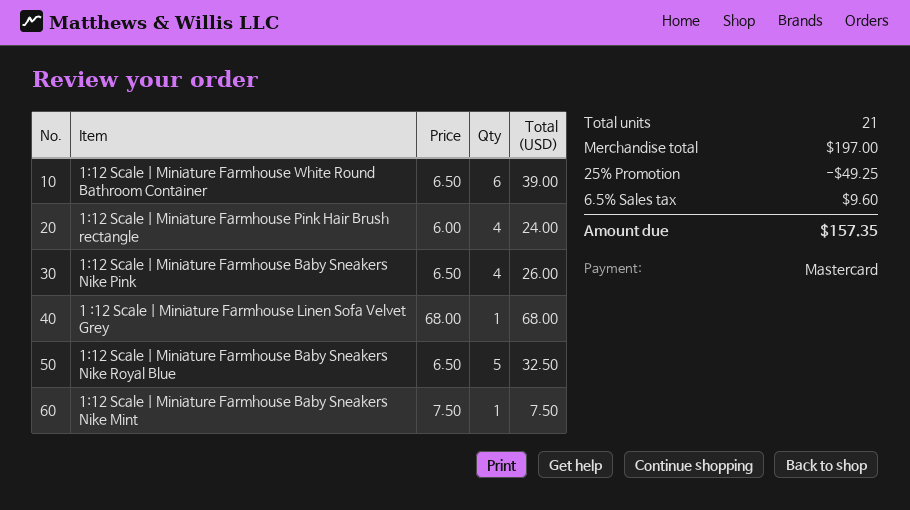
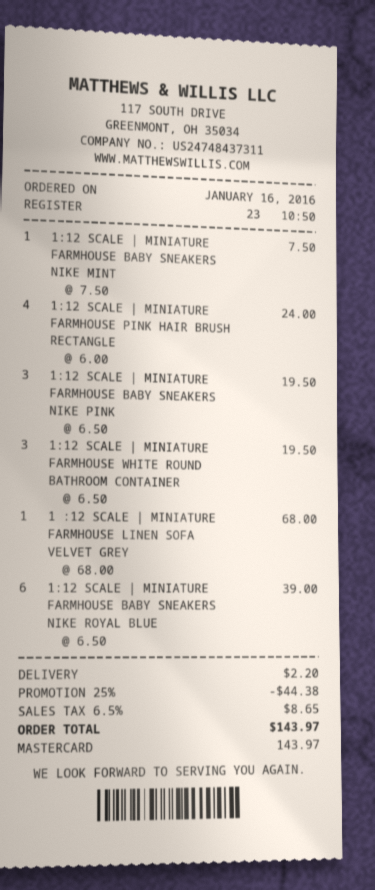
1:12 Scale | Miniature Farmhouse White Round Bathroom Container: 6 x 6.50 = 39.00 -> 3 x 6.50 = 19.50
1:12 Scale | Miniature Farmhouse Baby Sneakers Nike Pink: 4 x 6.50 = 26.00 -> 3 x 6.50 = 19.50
1:12 Scale | Miniature Farmhouse Baby Sneakers Nike Royal Blue: 5 x 6.50 = 32.50 -> 6 x 6.50 = 39.00
discount: 25% = 49.25 -> 25% = 44.38
shipping: none -> 2.20
tax: 6.5% = 9.60 -> 6.5% = 8.65
total: 157.35 -> 143.97

